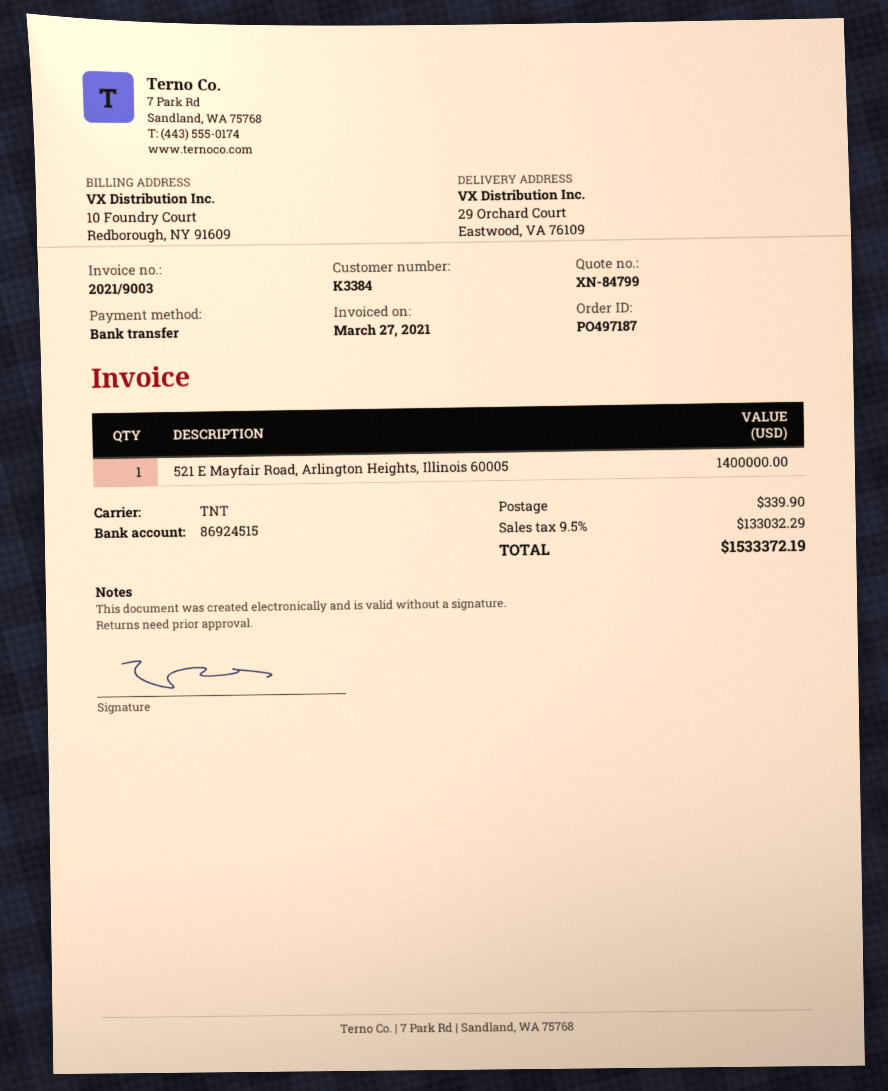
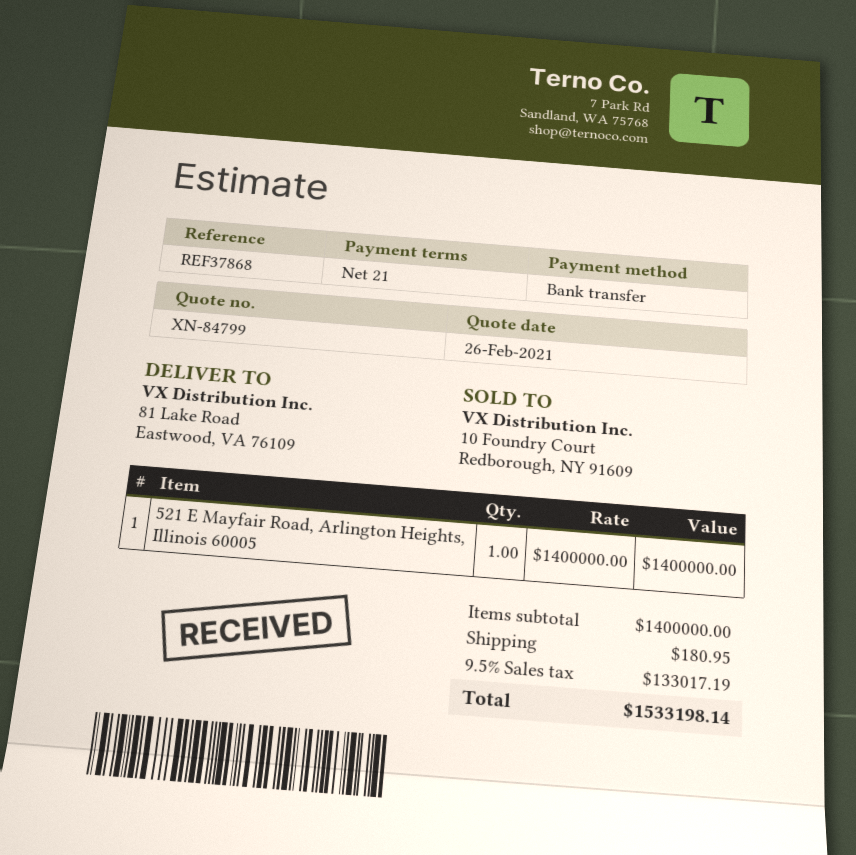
ship to: 29 Orchard Court, Eastwood, VA 76109 -> 81 Lake Road, Eastwood, VA 76109
shipping: 339.90 -> 180.95
tax: 9.5% = 133032.29 -> 9.5% = 133017.19
total: 1533372.19 -> 1533198.14

